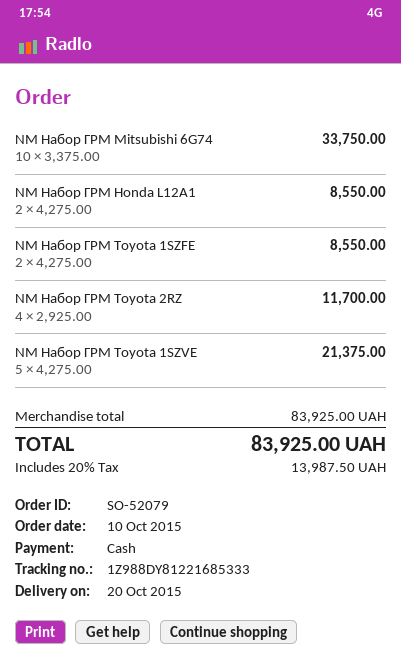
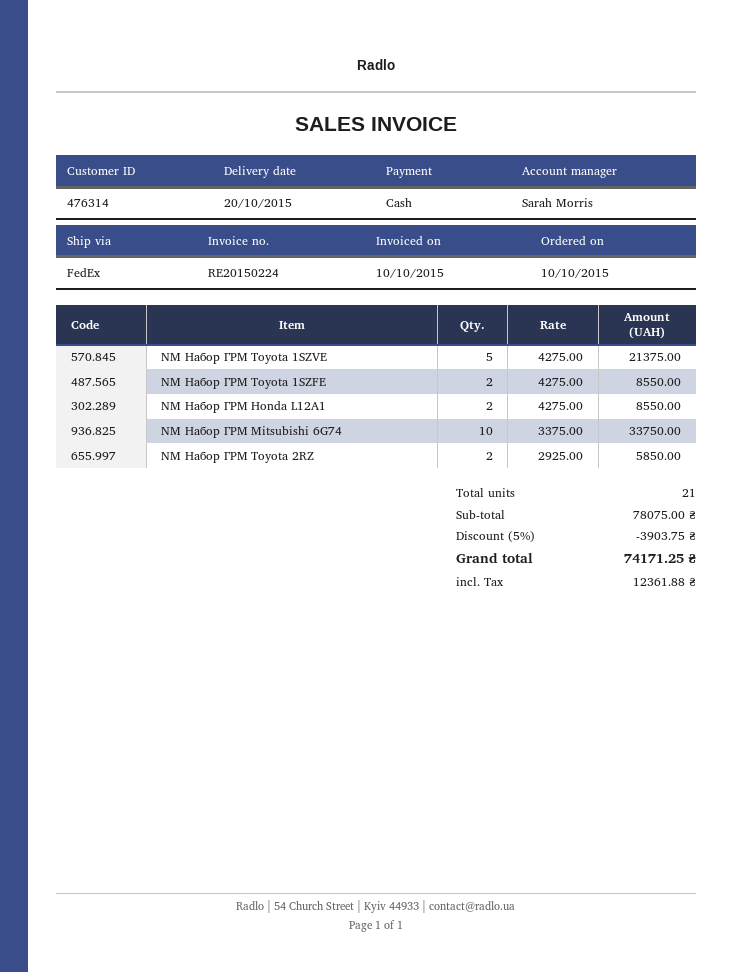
NM Набор ГРМ Toyota 2RZ: 4 x 2925.00 = 11700.00 -> 2 x 2925.00 = 5850.00
subtotal: 83925.00 -> 78075.00
discount: none -> 5% = 3903.75
tax: 13987.50 -> 12361.88
total: 83925.00 -> 74171.25

